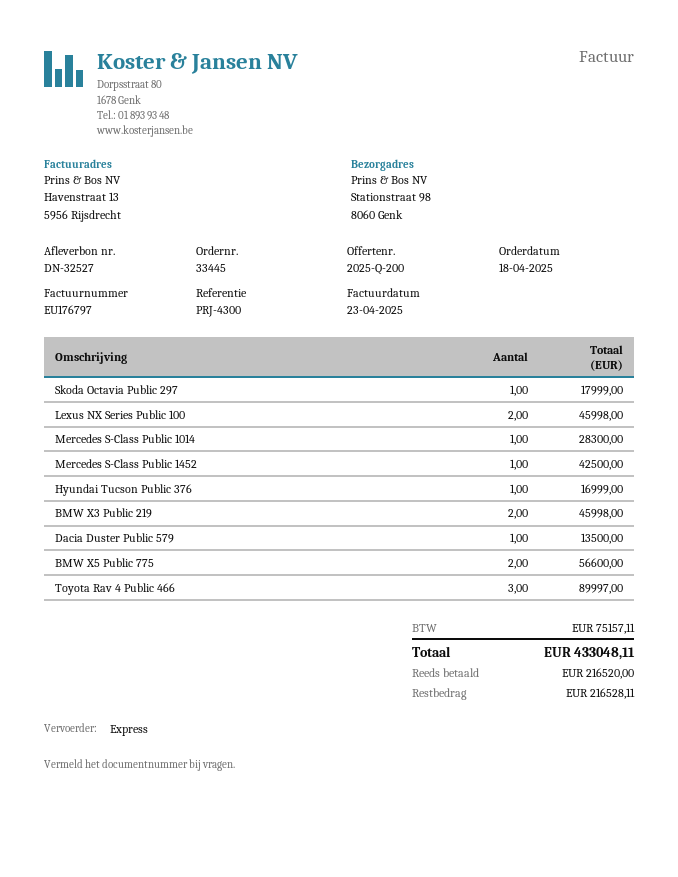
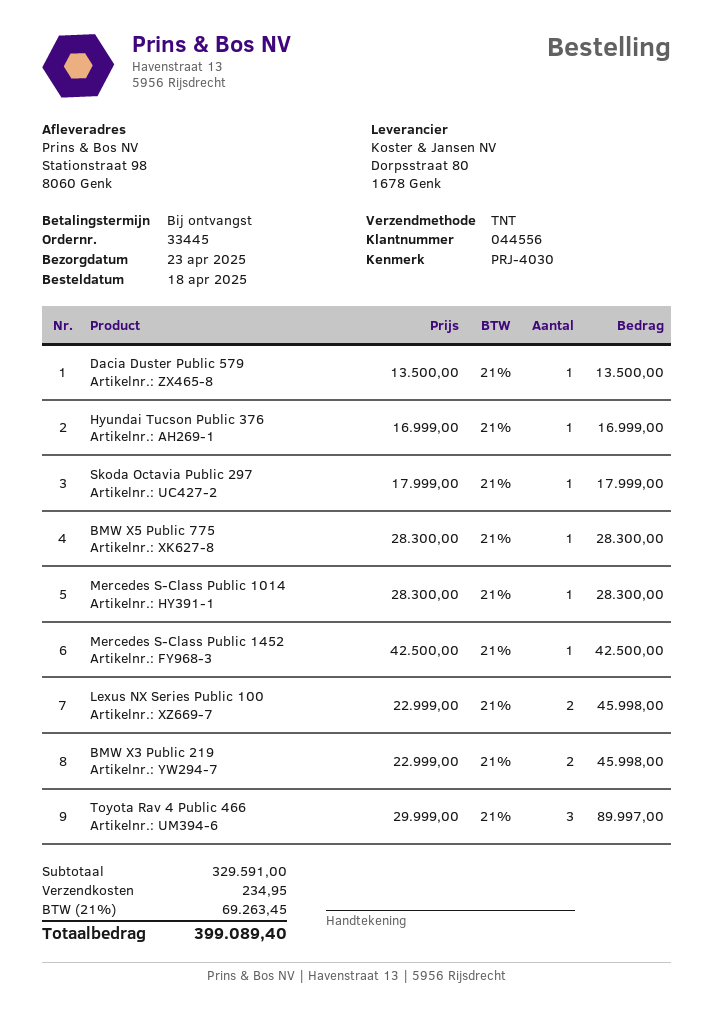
reference: PRJ-4300 -> PRJ-4030
shipping method: express -> TNT
BMW X5 Public 775: 2 for 56600.00 -> 1 for 28300.00
shipping: none -> 234.95
tax: 75157.11 -> 69263.45
total: 433048.11 -> 399089.40

